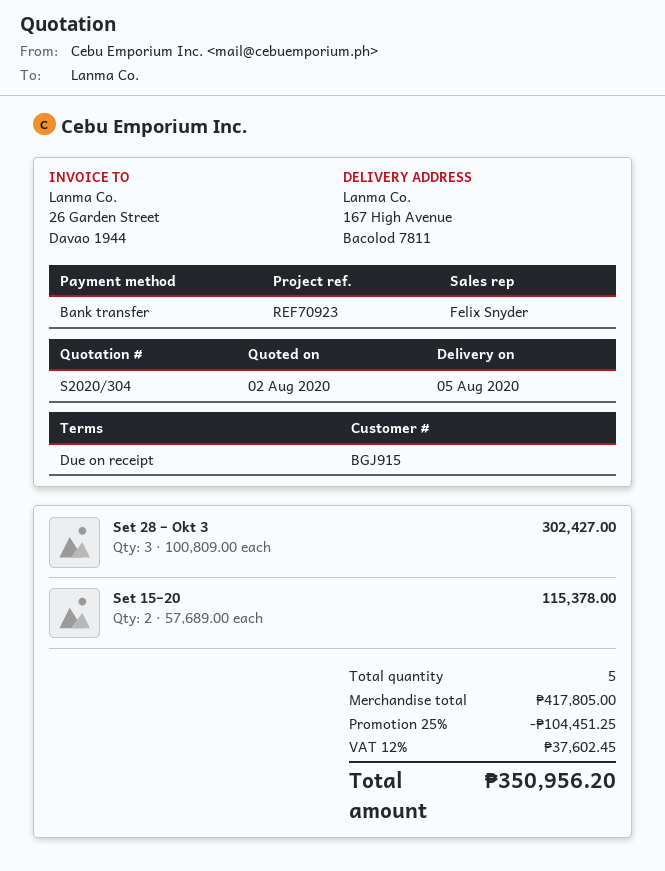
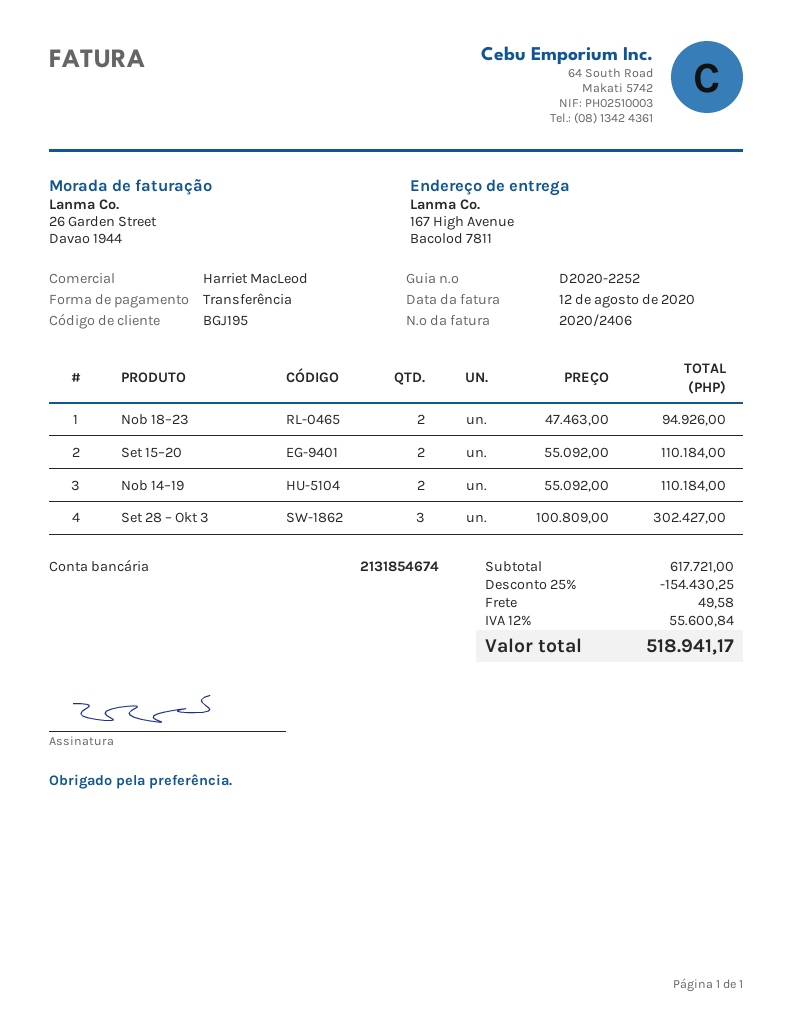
customer number: BGJ915 -> BGJ195
sales rep: Felix Snyder -> Harriet MacLeod
Set 15–20: 2 x 57689.00 = 115378.00 -> 2 x 55092.00 = 110184.00
Nob 18–23: none -> 2 x 47463.00 = 94926.00
Nob 14–19: none -> 2 x 55092.00 = 110184.00
subtotal: 417805.00 -> 617721.00
discount: 25% = 104451.25 -> 25% = 154430.25
shipping: none -> 49.58
tax: 12% = 37602.45 -> 12% = 55600.84
total: 350956.20 -> 518941.17

